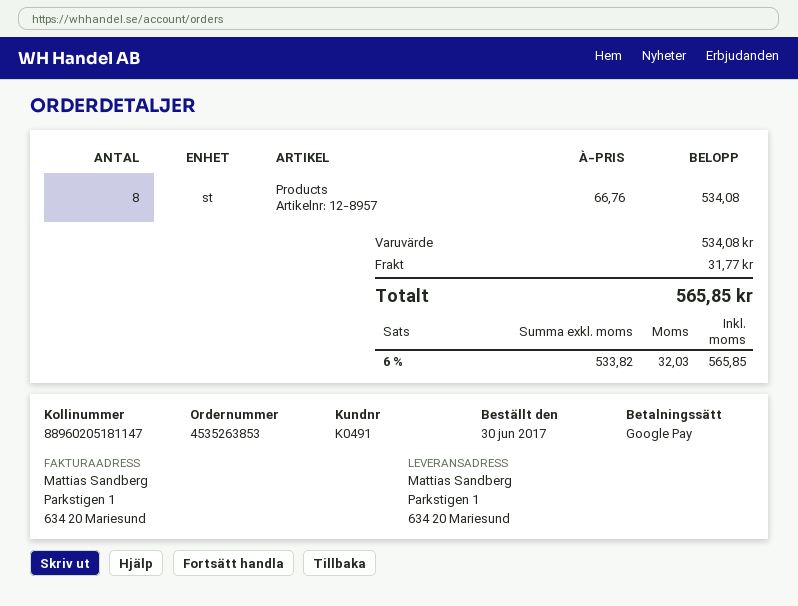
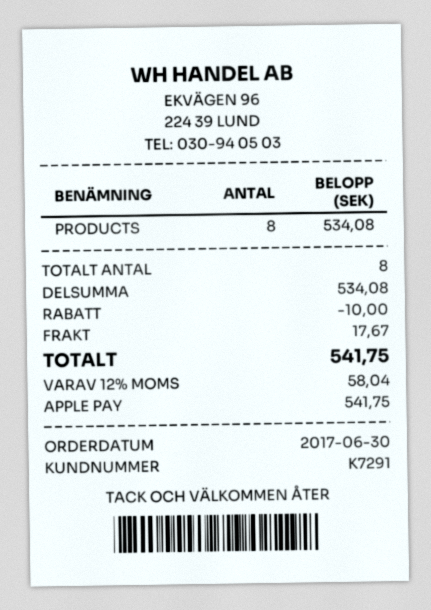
customer number: K0491 -> K7291
payment method: Google Pay -> Apple Pay
discount: none -> 10.00
shipping: 31.77 -> 17.67
tax: 6% = 32.03 -> 12% = 58.04
total: 565.85 -> 541.75

